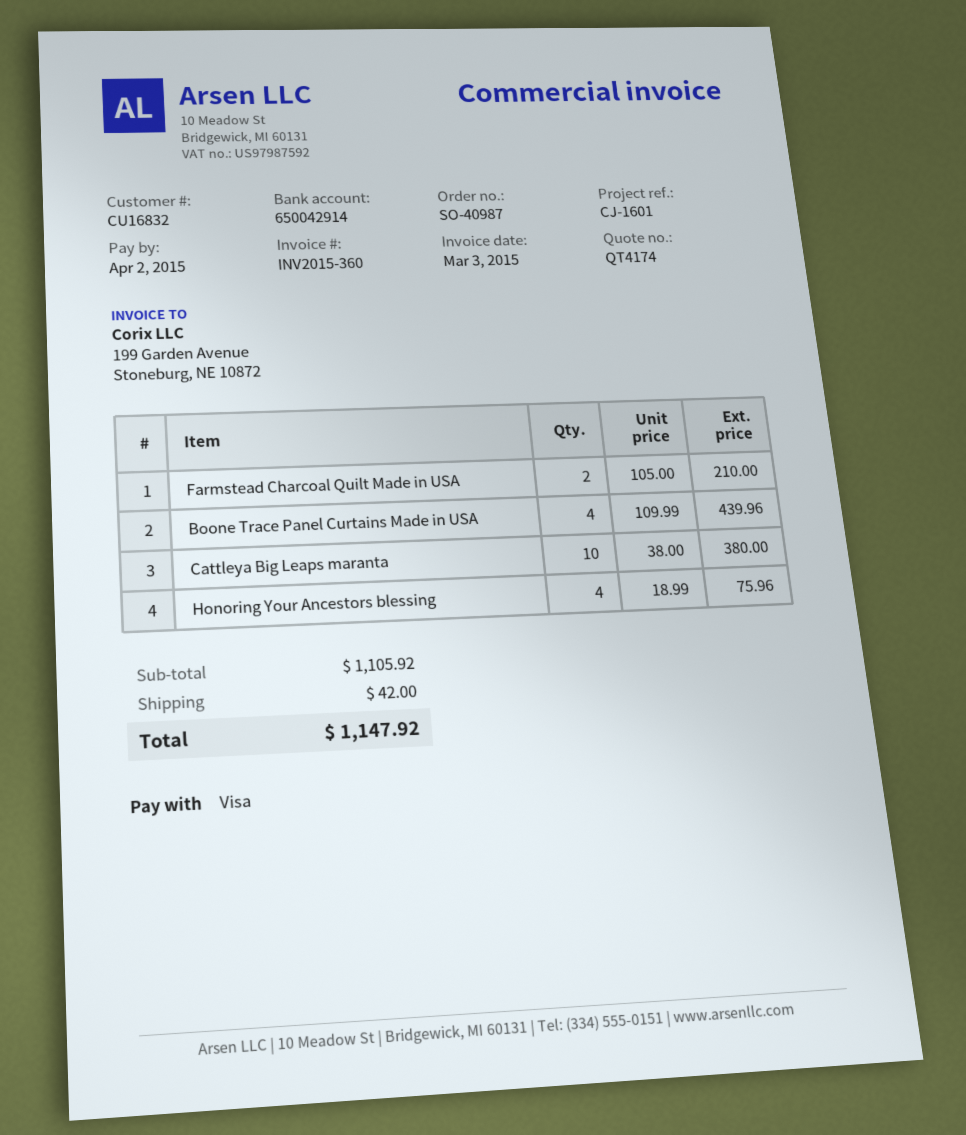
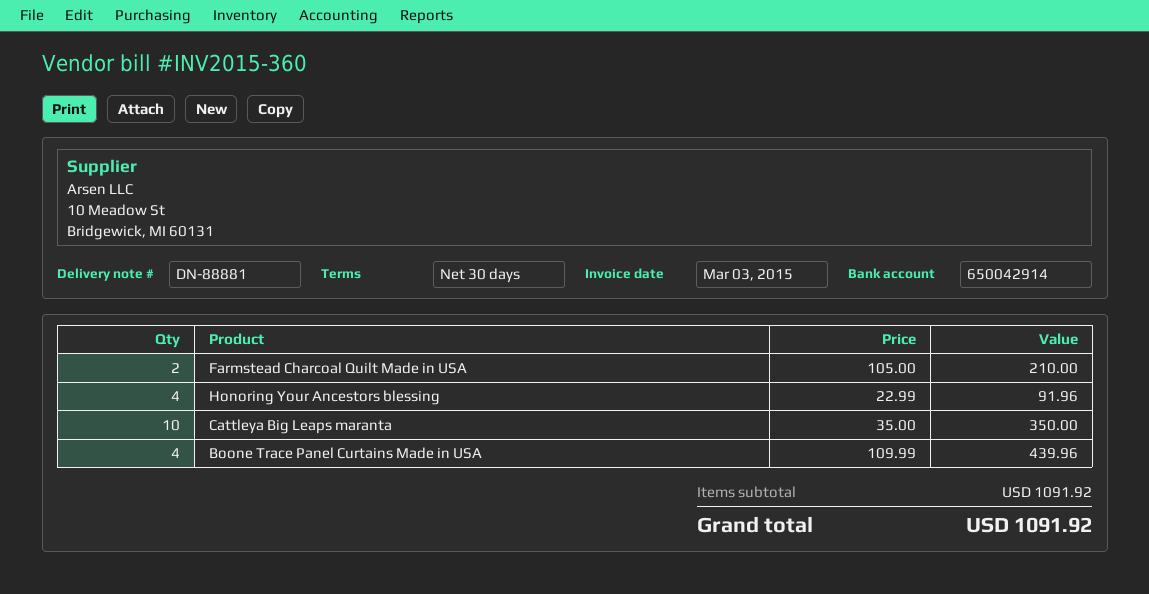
Cattleya Big Leaps maranta: 10 x 38.00 = 380.00 -> 10 x 35.00 = 350.00
Honoring Your Ancestors blessing: 4 x 18.99 = 75.96 -> 4 x 22.99 = 91.96
subtotal: 1105.92 -> 1091.92
shipping: 42.00 -> none
total: 1147.92 -> 1091.92

